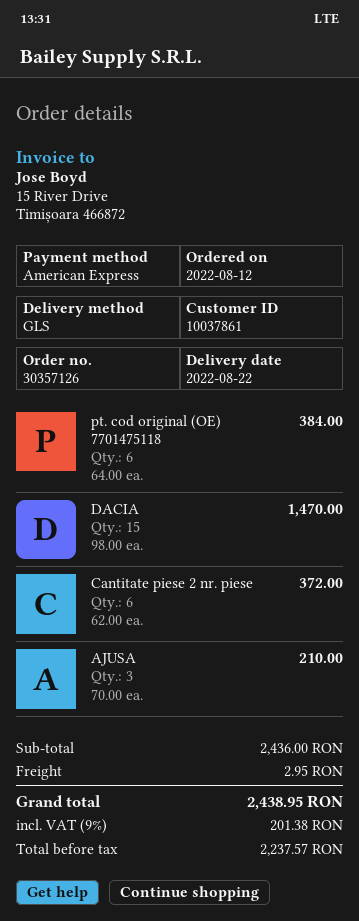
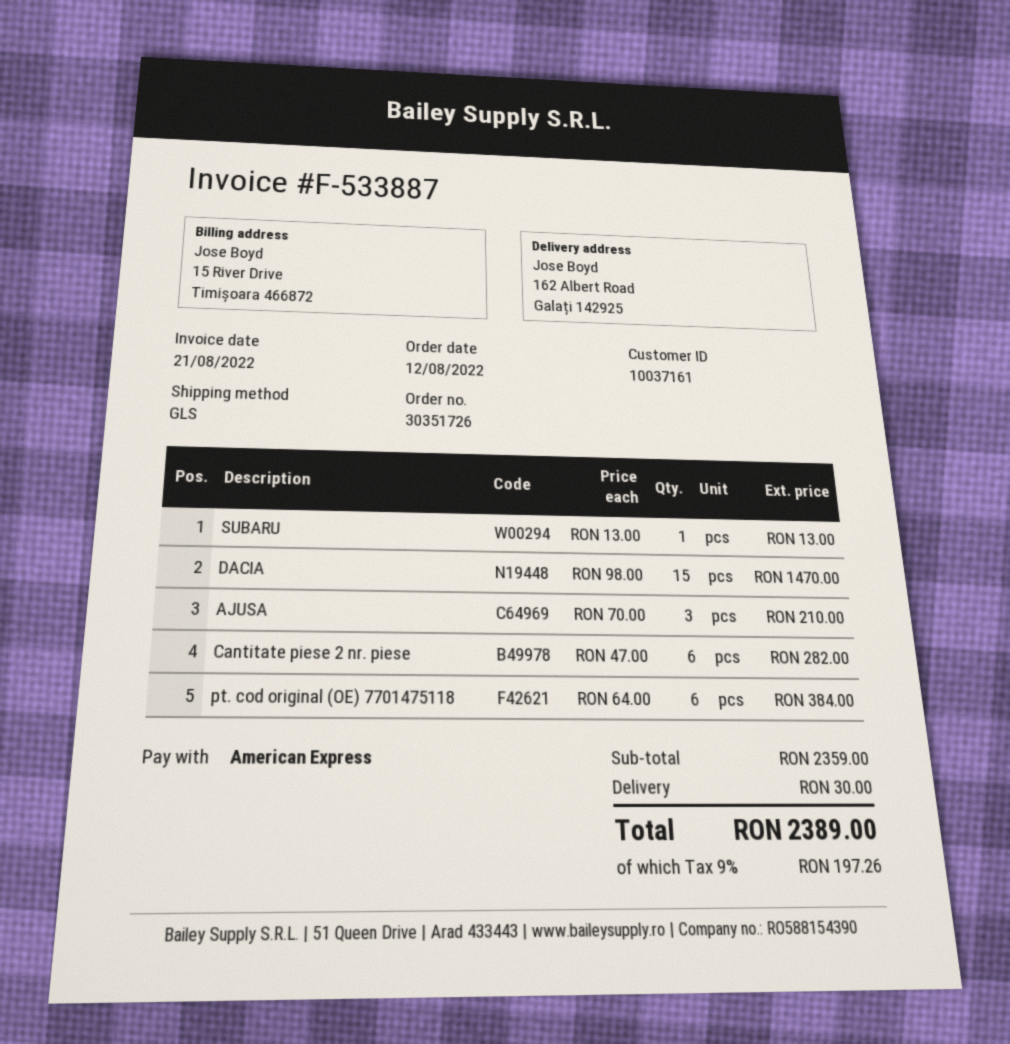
order number: 30357126 -> 30351726
customer number: 10037861 -> 10037161
Cantitate piese 2 nr. piese: 6 x 62.00 = 372.00 -> 6 x 47.00 = 282.00
SUBARU: none -> 1 x 13.00 = 13.00
subtotal: 2436.00 -> 2359.00
shipping: 2.95 -> 30.00
tax: 9% = 201.38 -> 9% = 197.26
total: 2438.95 -> 2389.00

